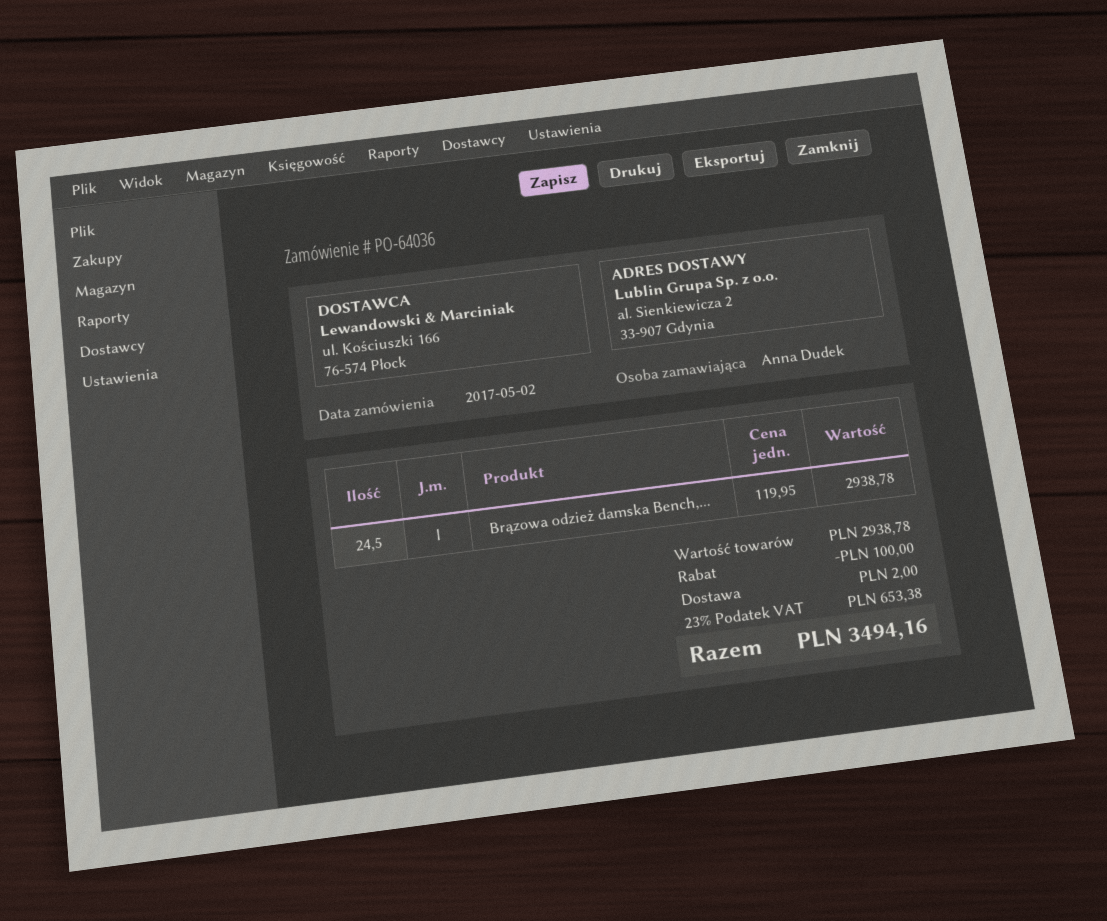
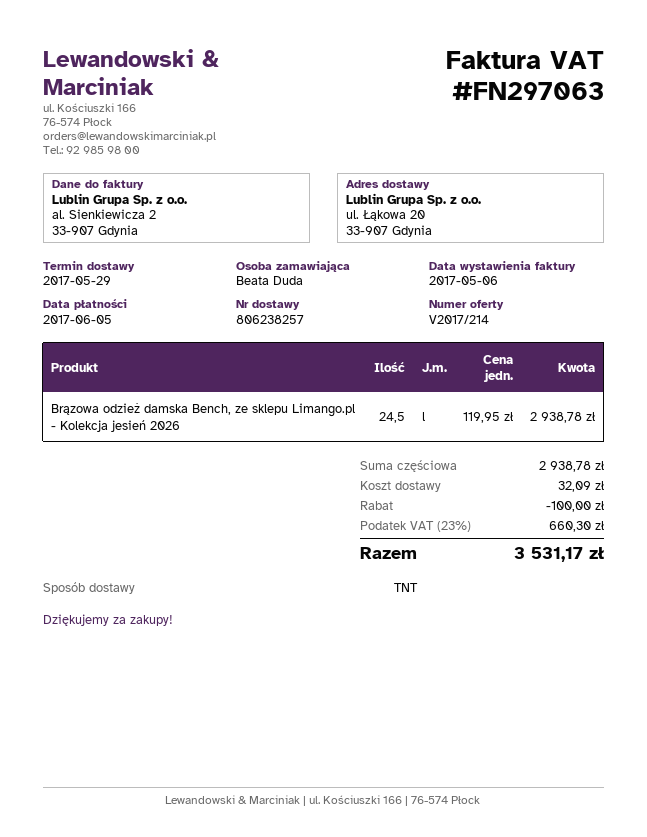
ordered by: Anna Dudek -> Beata Duda
ship to: al. Sienkiewicza 2, 33-907 Gdynia -> ul. Łąkowa 20, 33-907 Gdynia
shipping: 2.00 -> 32.09
tax: 23% = 653.38 -> 23% = 660.30
total: 3494.16 -> 3531.17

